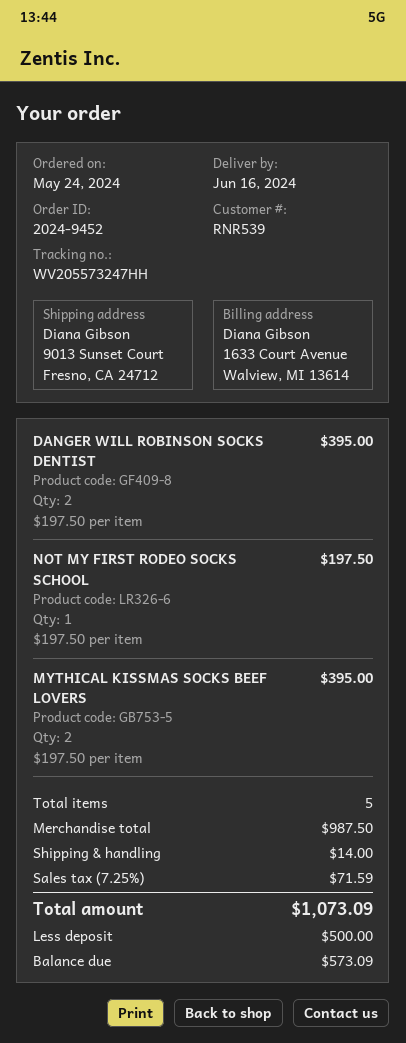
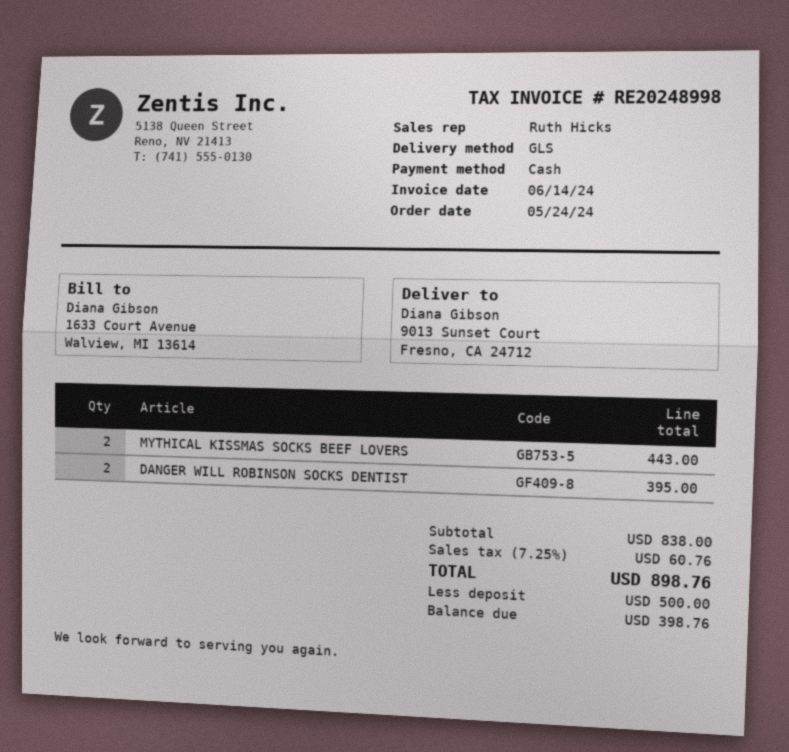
NOT MY FIRST RODEO SOCKS SCHOOL: 1 for 197.50 -> none
MYTHICAL KISSMAS SOCKS BEEF LOVERS: 2 for 395.00 -> 2 for 443.00
subtotal: 987.50 -> 838.00
shipping: 14.00 -> none
tax: 7.25% = 71.59 -> 7.25% = 60.76
total: 1073.09 -> 898.76
balance: 573.09 -> 398.76

